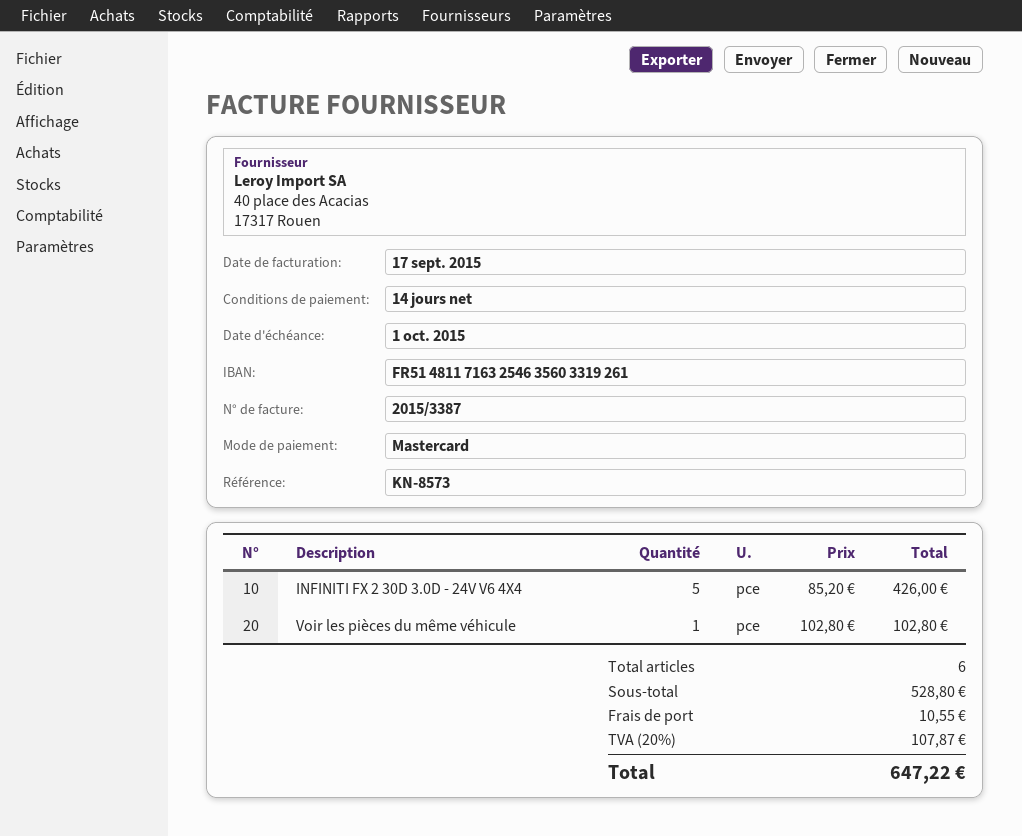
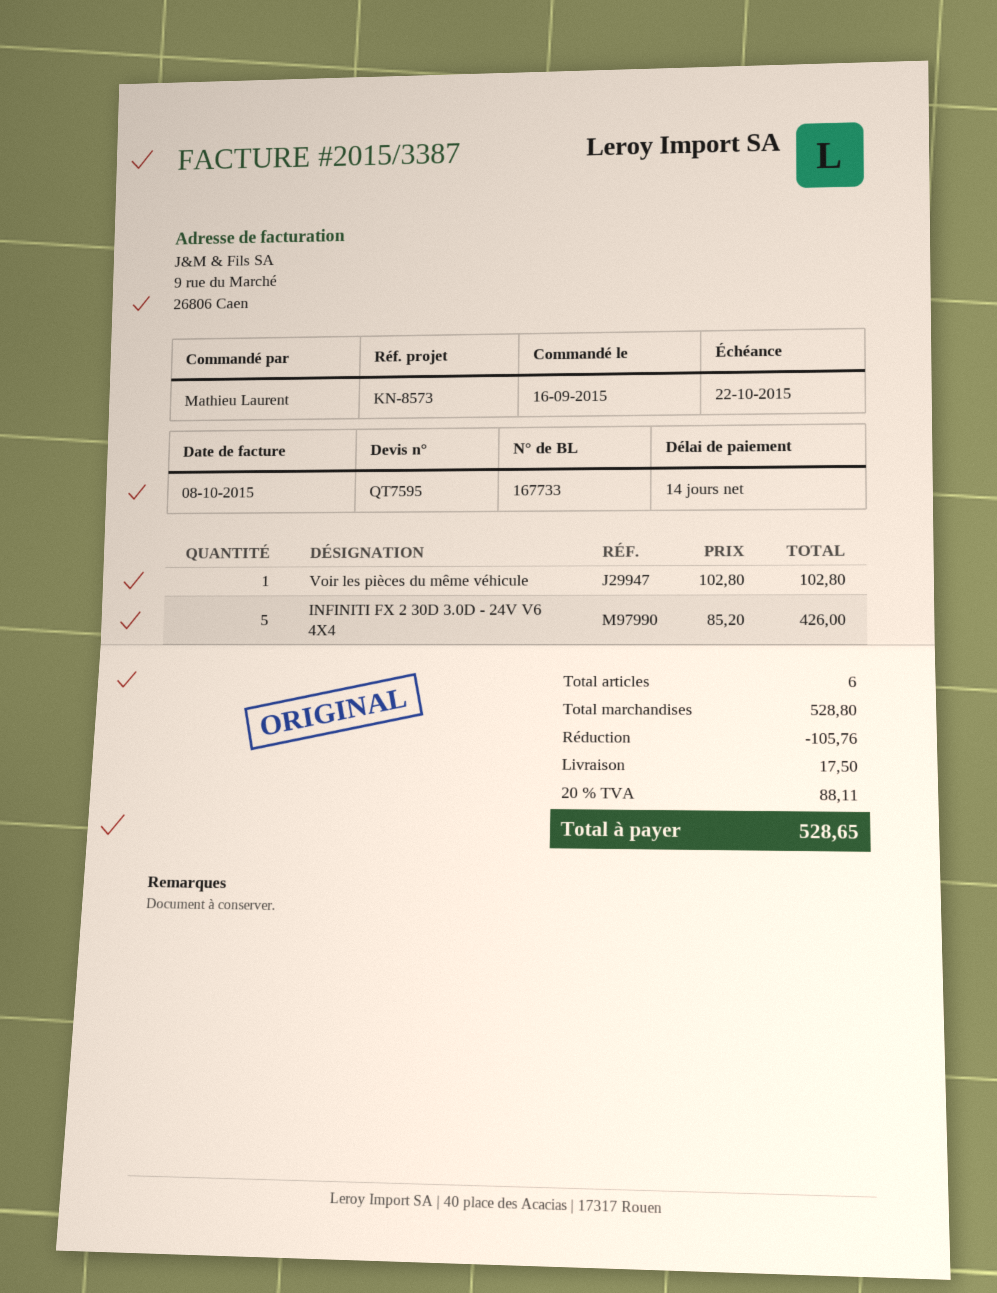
invoice date: 2015-09-17 -> 2015-10-08
due date: 2015-10-01 -> 2015-10-22
discount: none -> 105.76
shipping: 10.55 -> 17.50
tax: 20% = 107.87 -> 20% = 88.11
total: 647.22 -> 528.65

